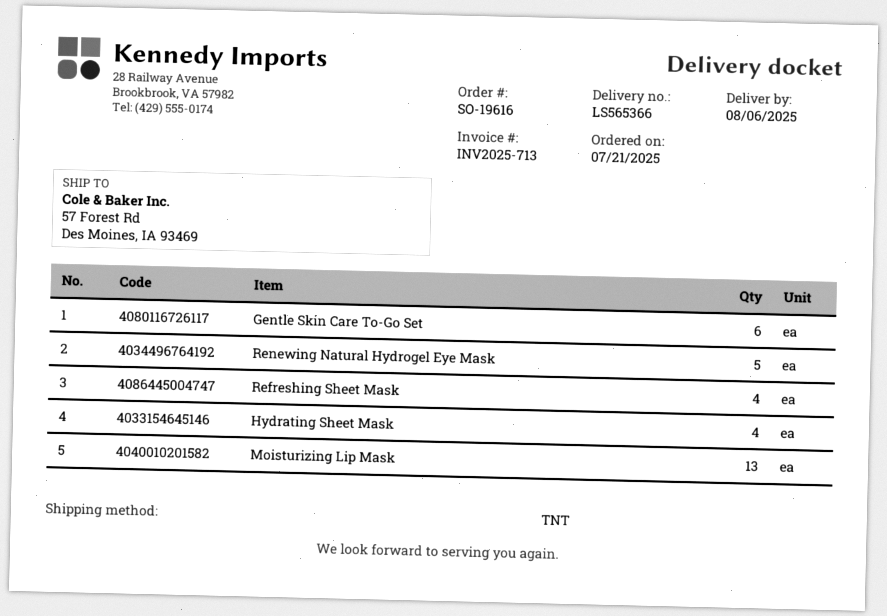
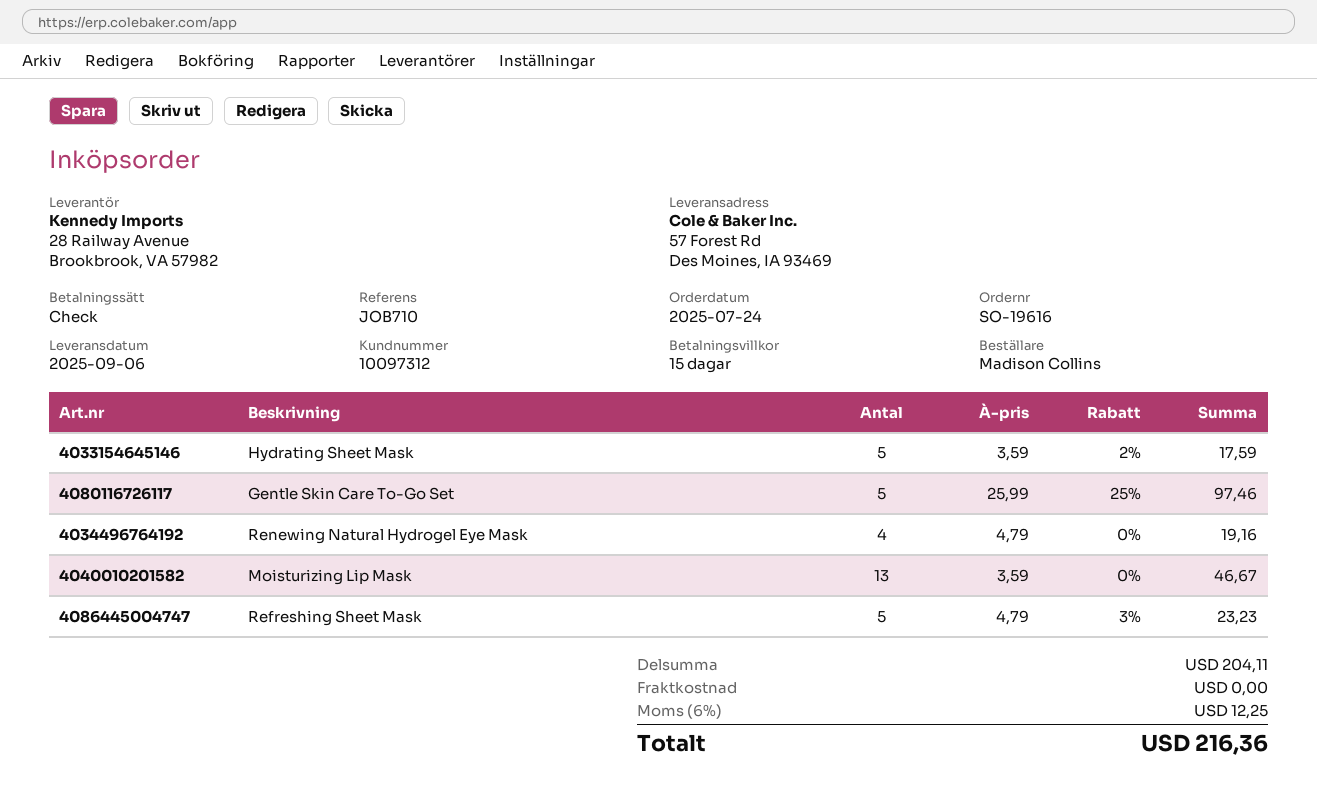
order date: 2025-07-21 -> 2025-07-24
delivery date: 2025-08-06 -> 2025-09-06
Gentle Skin Care To-Go Set: 6 -> 5
Renewing Natural Hydrogel Eye Mask: 5 -> 4
Refreshing Sheet Mask: 4 -> 5
Hydrating Sheet Mask: 4 -> 5

